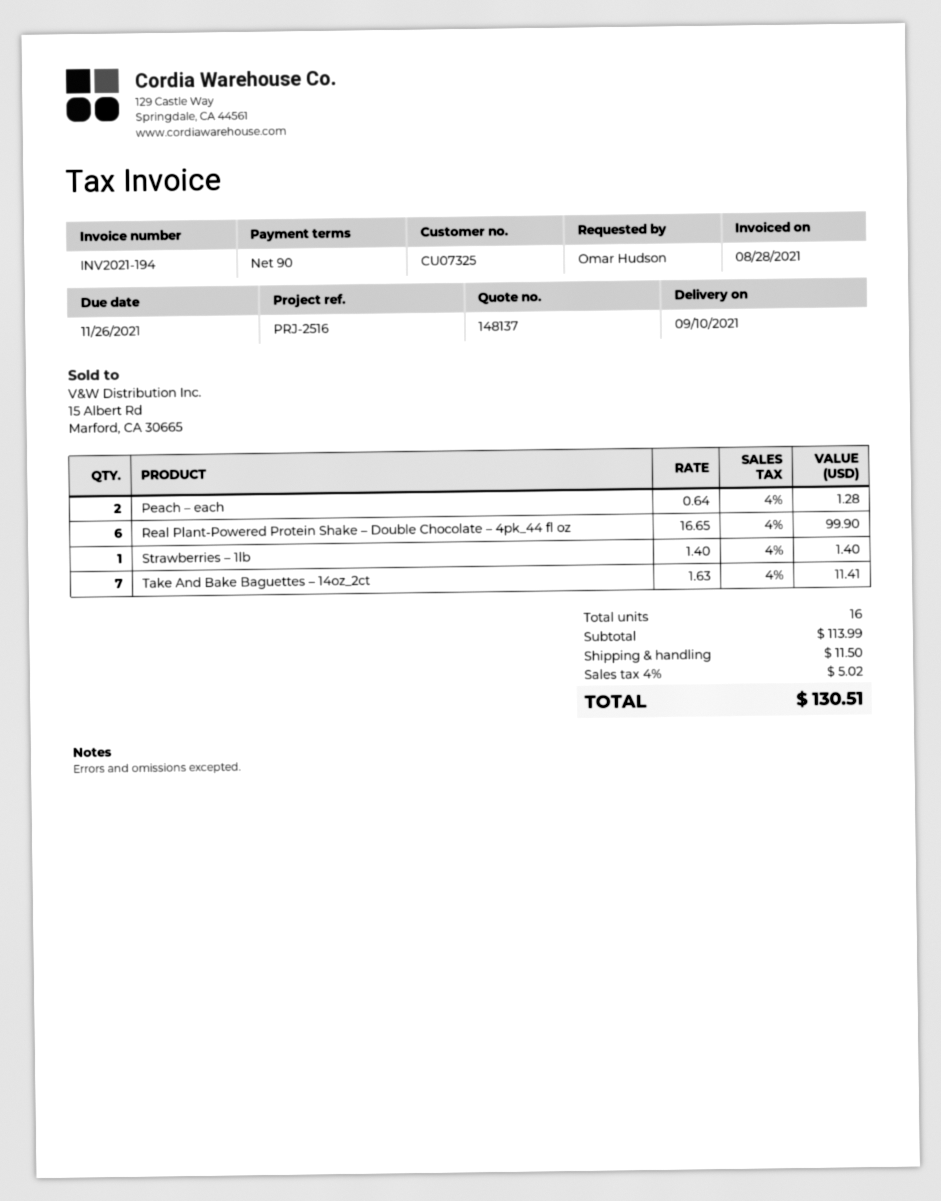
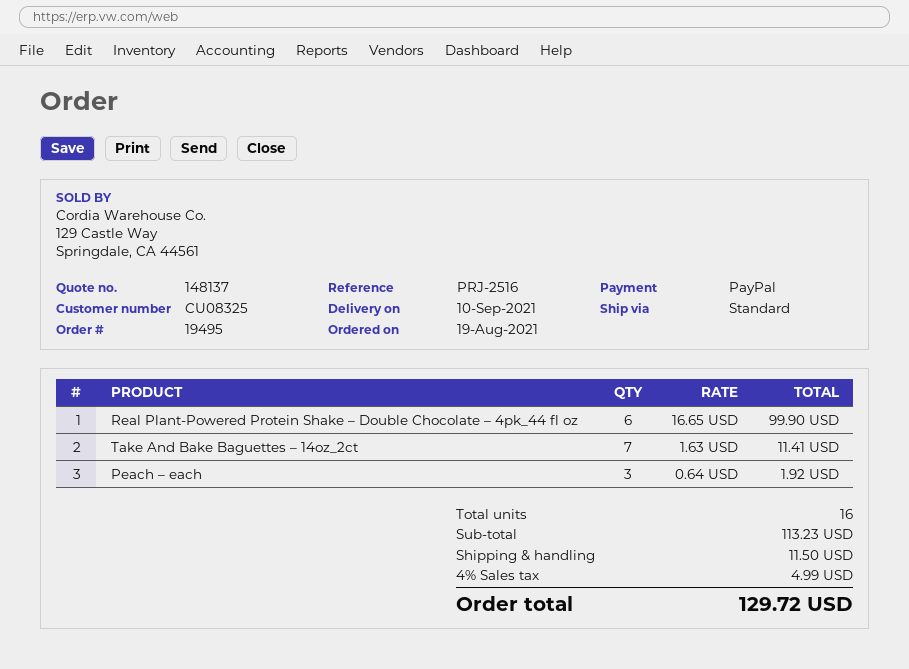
customer number: CU07325 -> CU08325
Peach – each: 2 x 0.64 = 1.28 -> 3 x 0.64 = 1.92
Strawberries – 1lb: 1 x 1.40 = 1.40 -> none
subtotal: 113.99 -> 113.23
tax: 4% = 5.02 -> 4% = 4.99
total: 130.51 -> 129.72

